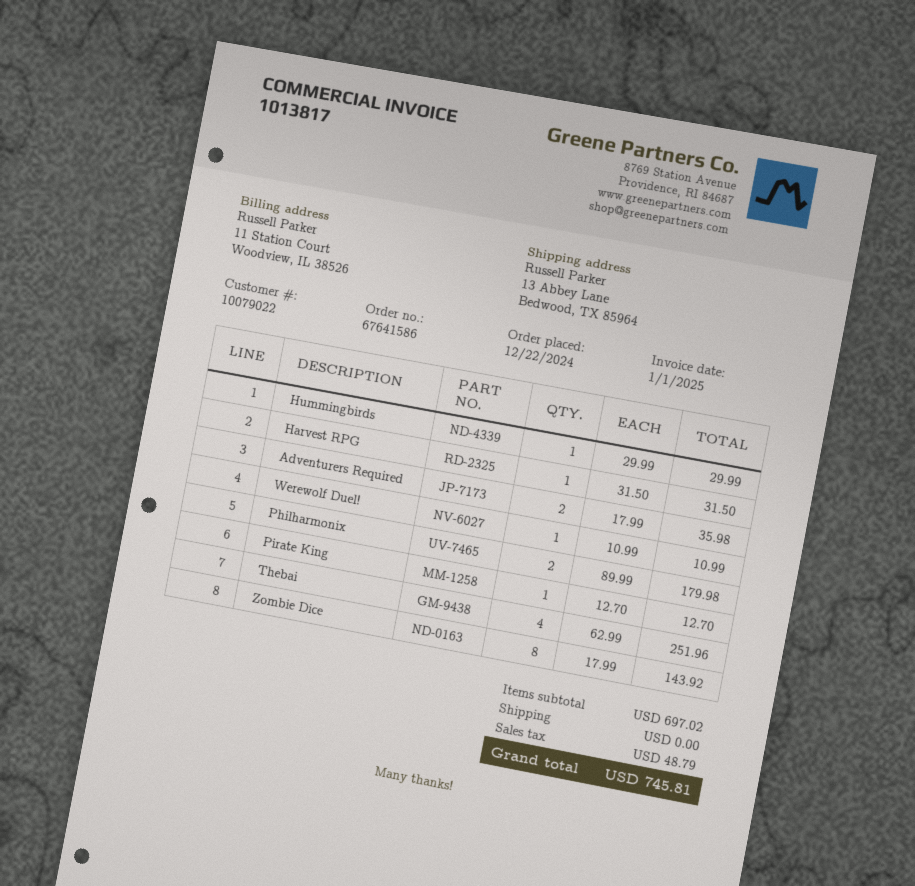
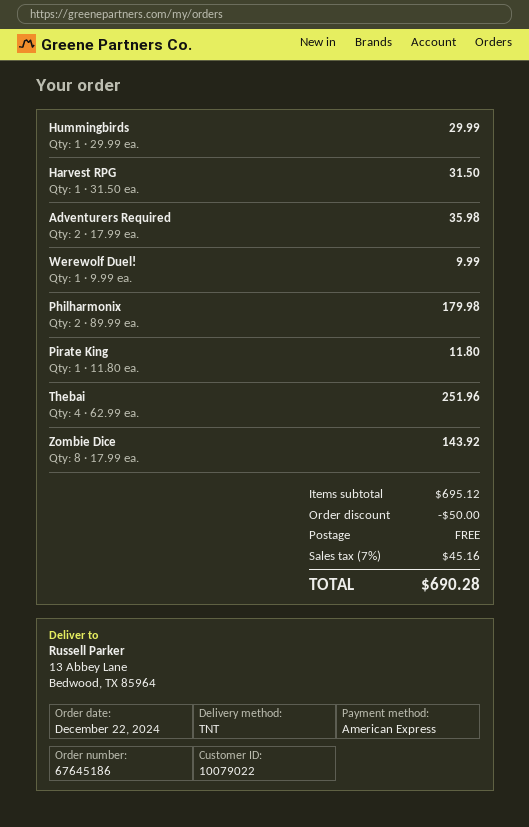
order number: 67641586 -> 67645186
Werewolf Duel!: 1 x 10.99 = 10.99 -> 1 x 9.99 = 9.99
Pirate King: 1 x 12.70 = 12.70 -> 1 x 11.80 = 11.80
subtotal: 697.02 -> 695.12
discount: none -> 50.00
tax: 48.79 -> 45.16
total: 745.81 -> 690.28

